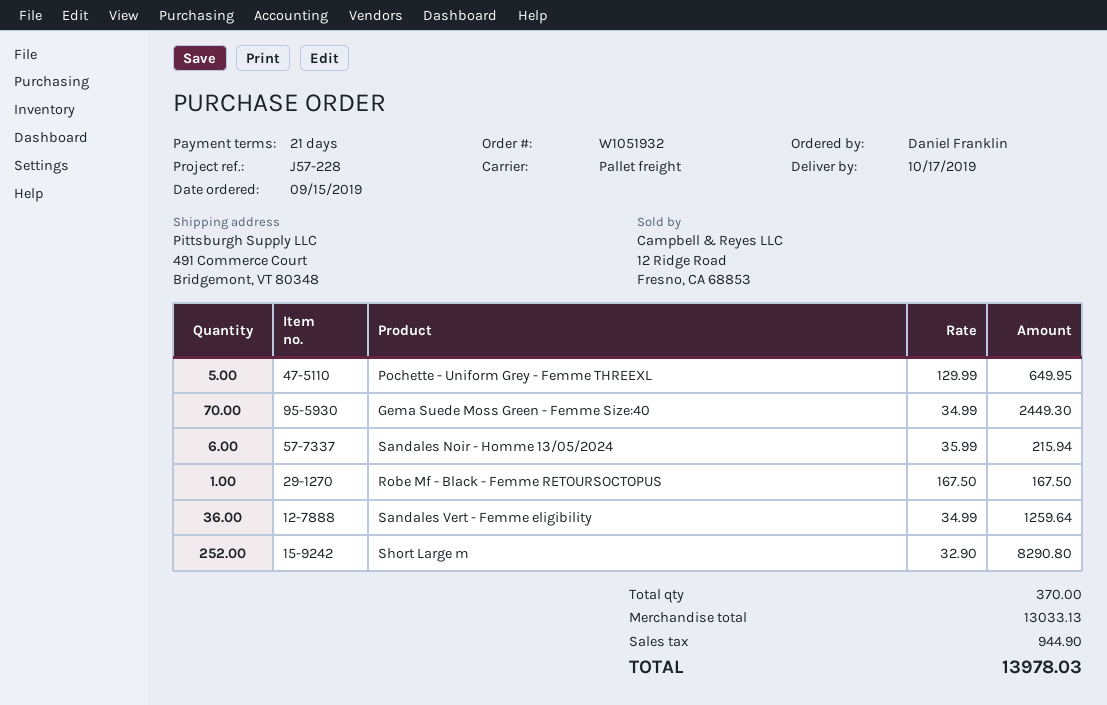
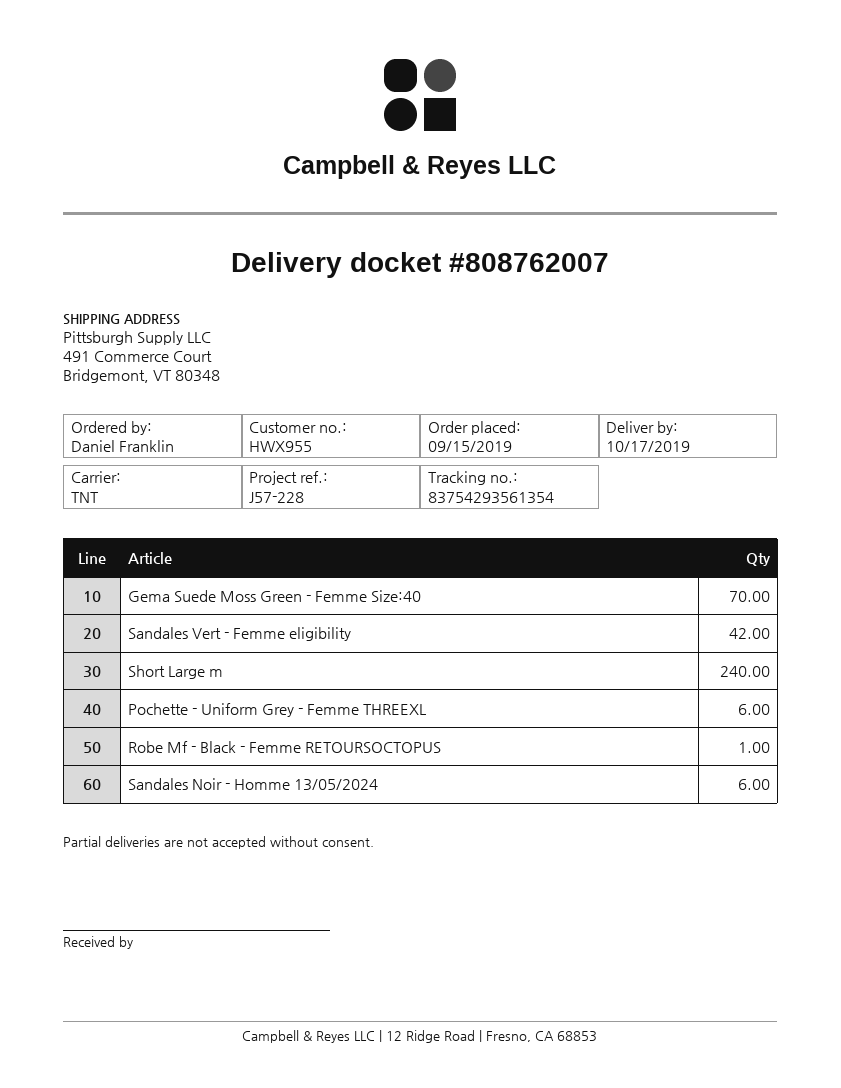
shipping method: pallet freight -> TNT
Pochette - Uniform Grey - Femme THREEXL: 5 -> 6
Sandales Vert - Femme eligibility: 36 -> 42
Short Large m: 252 -> 240

